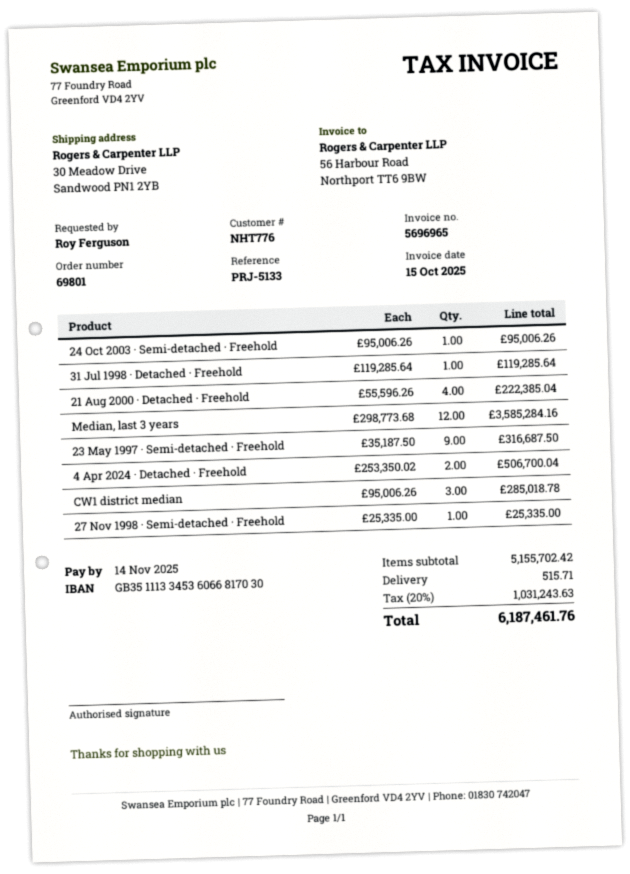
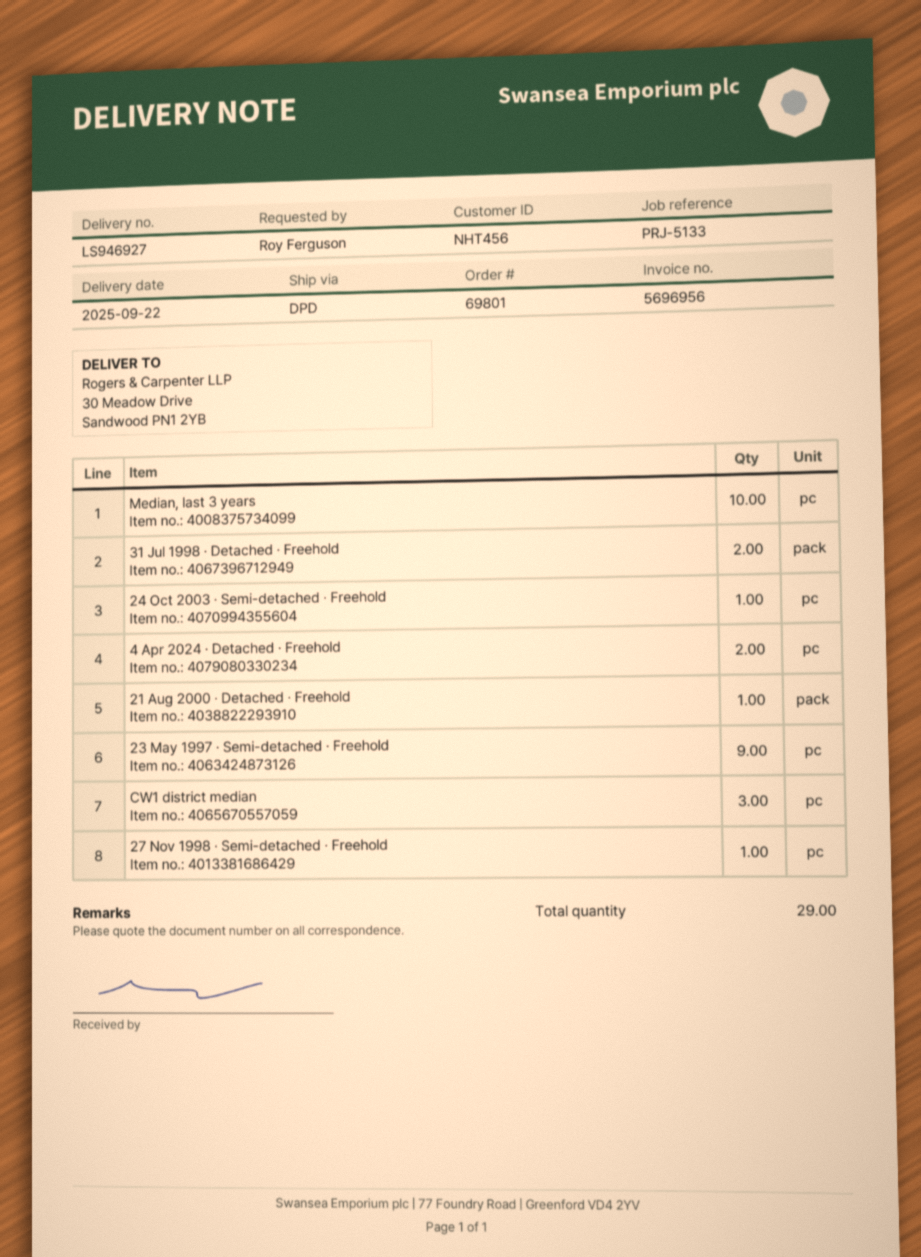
invoice number: 5696965 -> 5696956
customer number: NHT776 -> NHT456
31 Jul 1998 · Detached · Freehold: 1 -> 2
21 Aug 2000 · Detached · Freehold: 4 -> 1
Median, last 3 years: 12 -> 10

